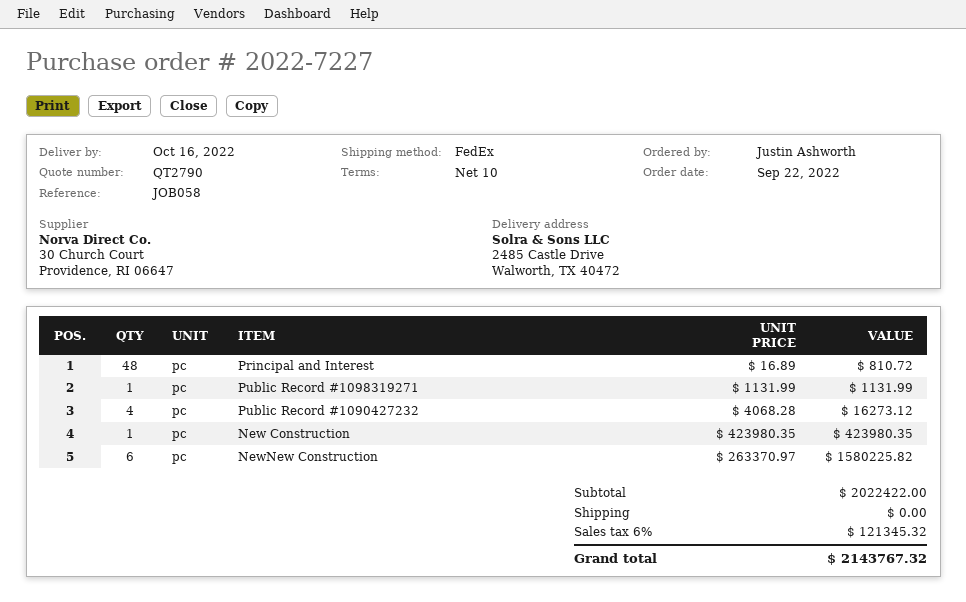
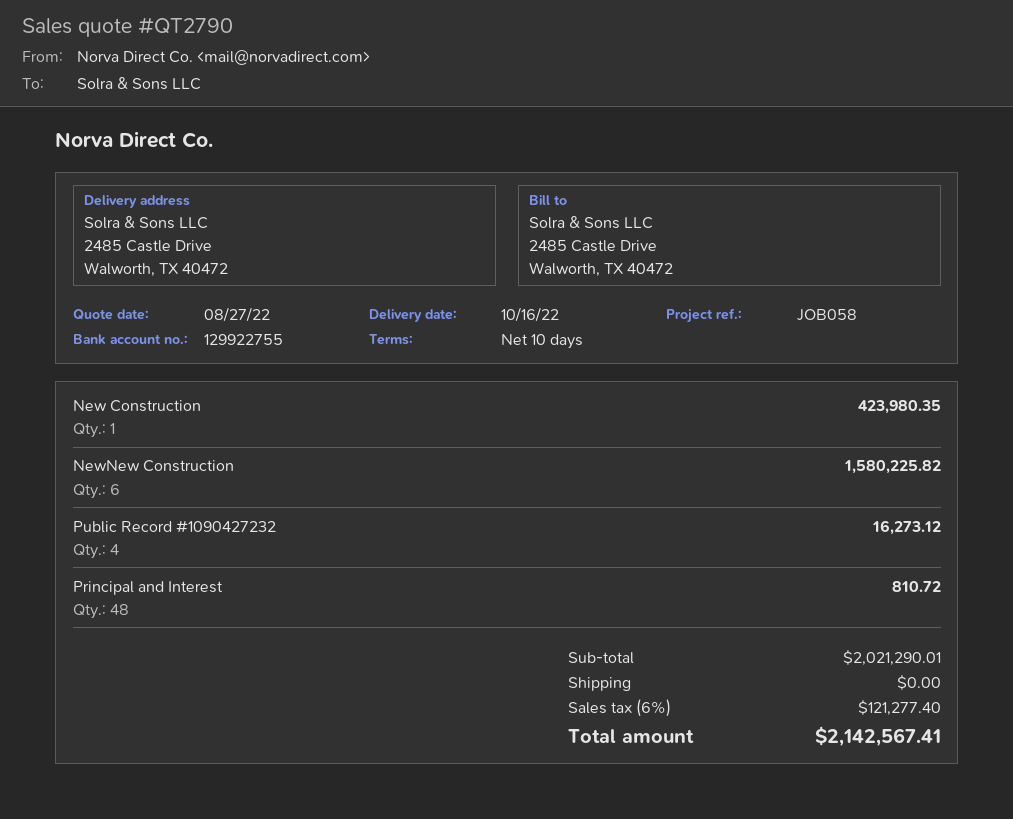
Public Record #1098319271: 1 for 1131.99 -> none
subtotal: 2022422.00 -> 2021290.01
tax: 6% = 121345.32 -> 6% = 121277.40
total: 2143767.32 -> 2142567.41

